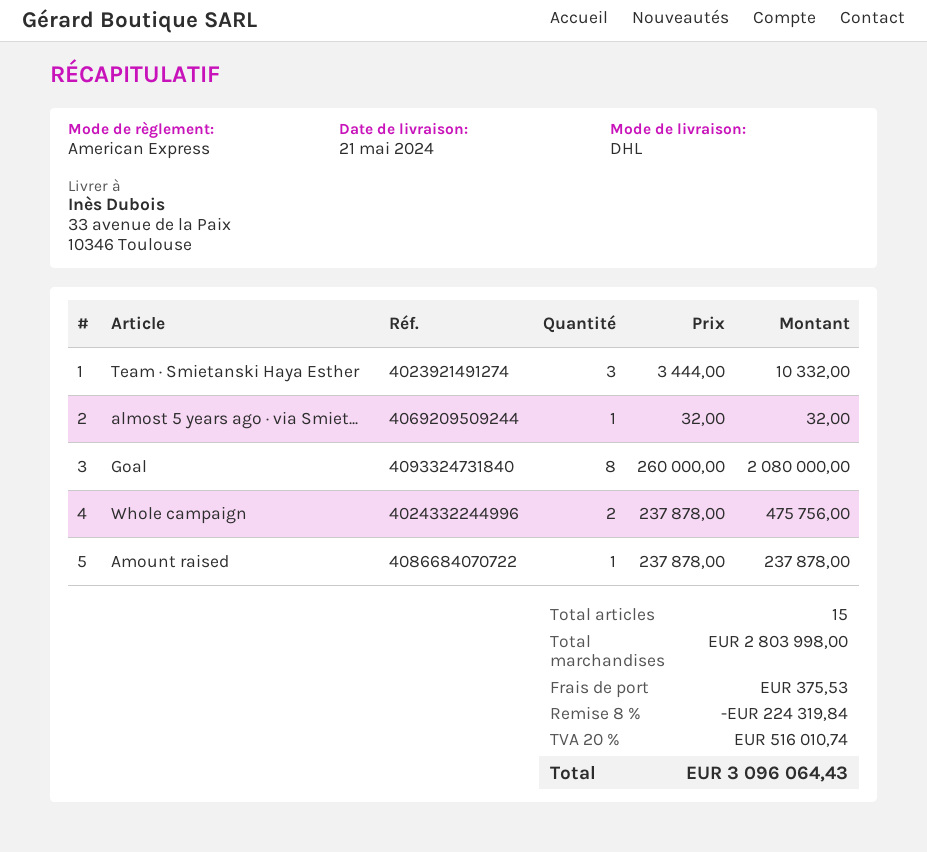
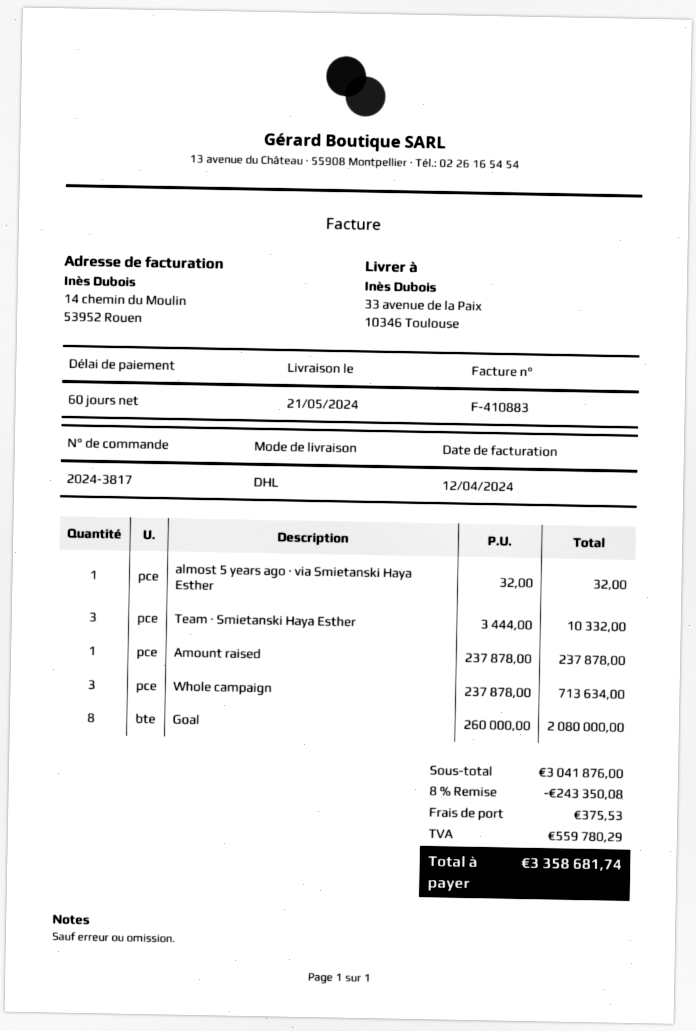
Whole campaign: 2 x 237878.00 = 475756.00 -> 3 x 237878.00 = 713634.00
subtotal: 2803998.00 -> 3041876.00
discount: 8% = 224319.84 -> 8% = 243350.08
tax: 516010.74 -> 559780.29
total: 3096064.43 -> 3358681.74

